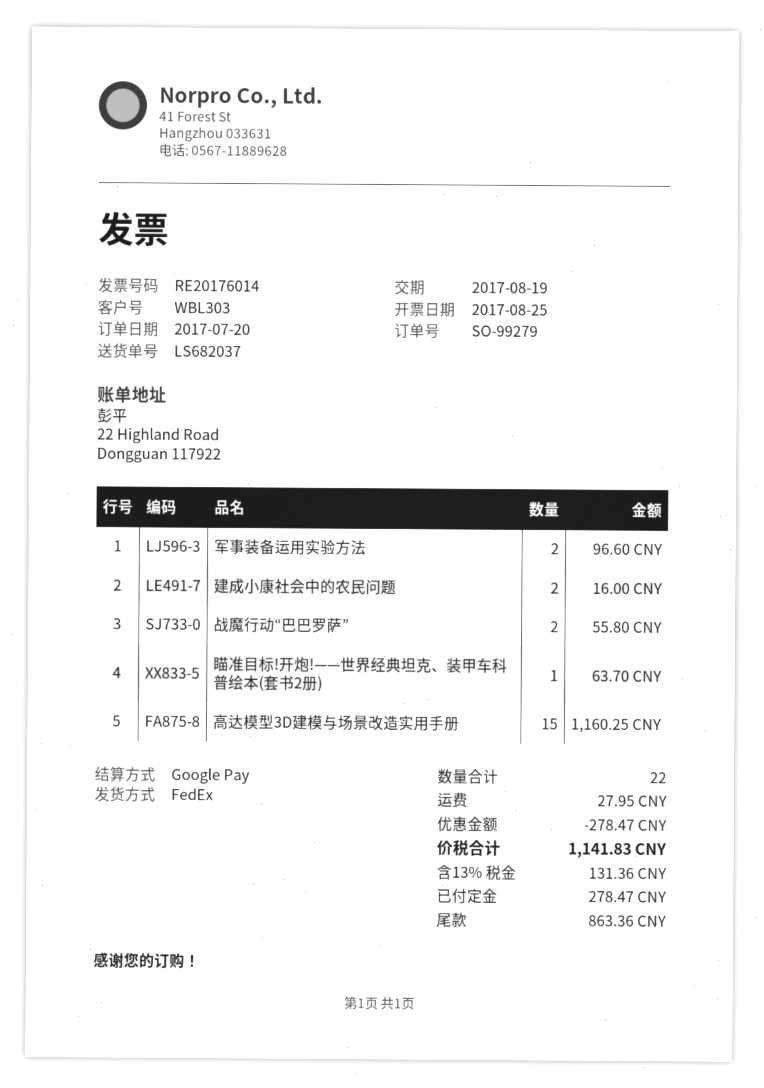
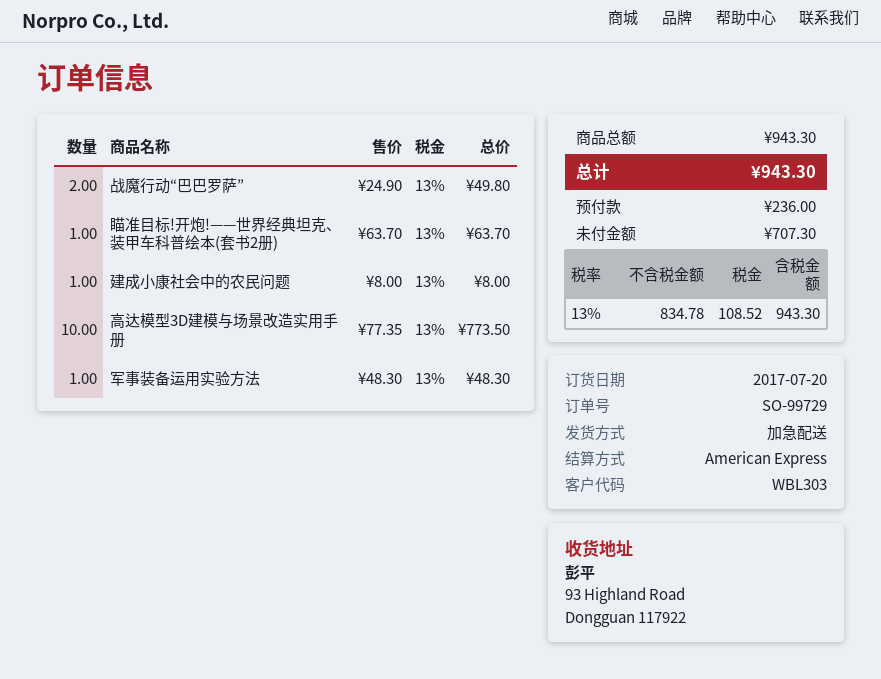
order number: SO-99279 -> SO-99729
payment method: Google Pay -> American Express
shipping method: FedEx -> express
军事装备运用实验方法: 2 for 96.60 -> 1 for 48.30
建成小康社会中的农民问题: 2 for 16.00 -> 1 for 8.00
战魔行动“巴巴罗萨”: 2 for 55.80 -> 2 for 49.80
高达模型3D建模与场景改造实用手册: 15 for 1160.25 -> 10 for 773.50
discount: 278.47 -> none
shipping: 27.95 -> none
tax: 13% = 131.36 -> 13% = 108.52
total: 1141.83 -> 943.30
deposit: 278.47 -> 236.00
balance: 863.36 -> 707.30

